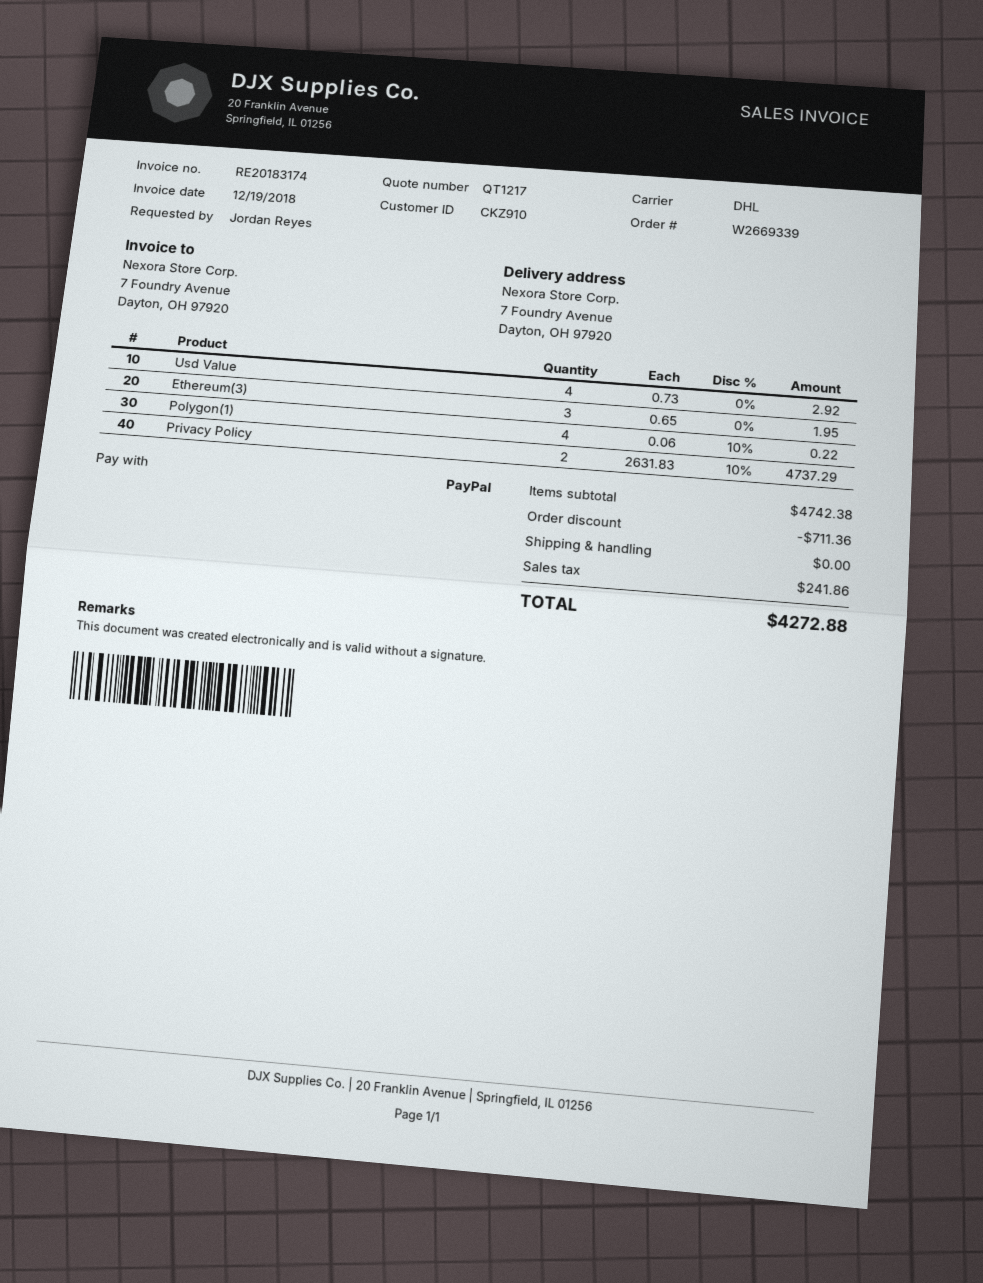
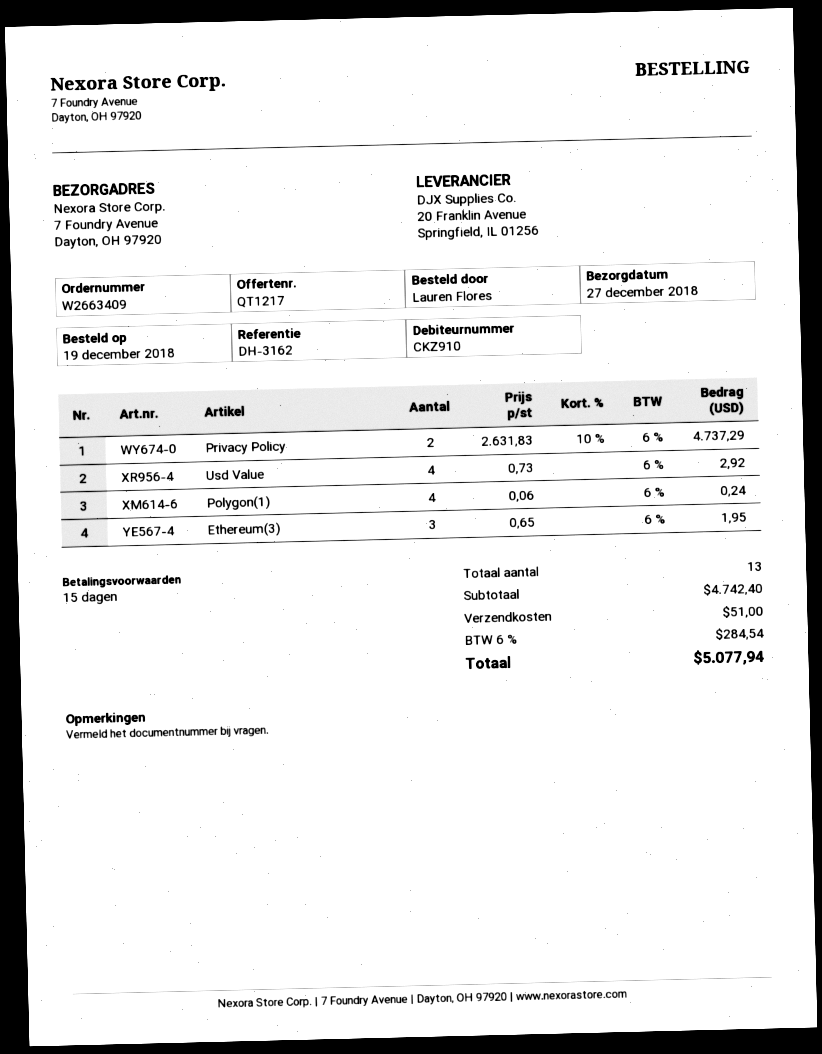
order number: W2669339 -> W2663409
ordered by: Jordan Reyes -> Lauren Flores
Polygon(1): 4 x 0.06 - 10% = 0.22 -> 4 x 0.06 = 0.24
subtotal: 4742.38 -> 4742.40
discount: 711.36 -> none
shipping: 0.00 -> 51.00
tax: 241.86 -> 284.54
total: 4272.88 -> 5077.94

